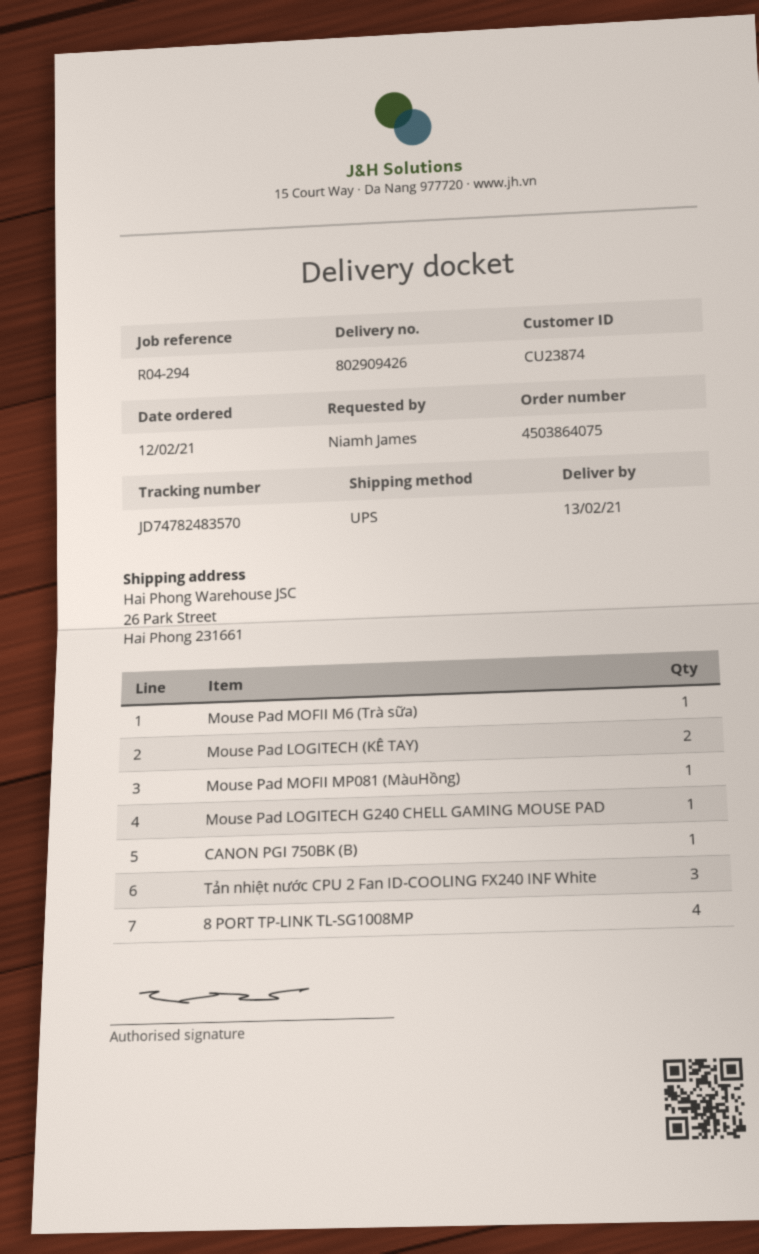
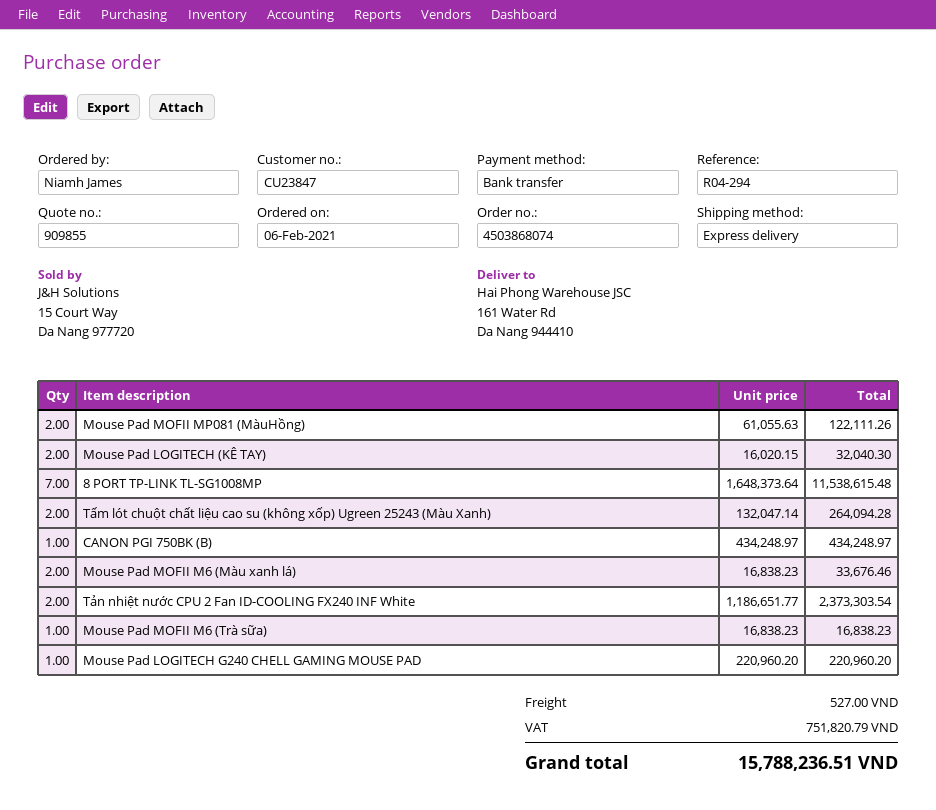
order number: 4503864075 -> 4503868074
order date: 2021-02-12 -> 2021-02-06
customer number: CU23874 -> CU23847
shipping method: UPS -> express
ship to: 26 Park Street, Hai Phong 231661 -> 161 Water Rd, Da Nang 944410
Mouse Pad MOFII MP081 (MàuHồng): 1 -> 2
Tản nhiệt nước CPU 2 Fan ID-COOLING FX240 INF White: 3 -> 2
8 PORT TP-LINK TL-SG1008MP: 4 -> 7
Tấm lót chuột chất liệu cao su (không xốp) Ugreen 25243 (Màu Xanh): none -> 2
Mouse Pad MOFII M6 (Màu xanh lá): none -> 2

